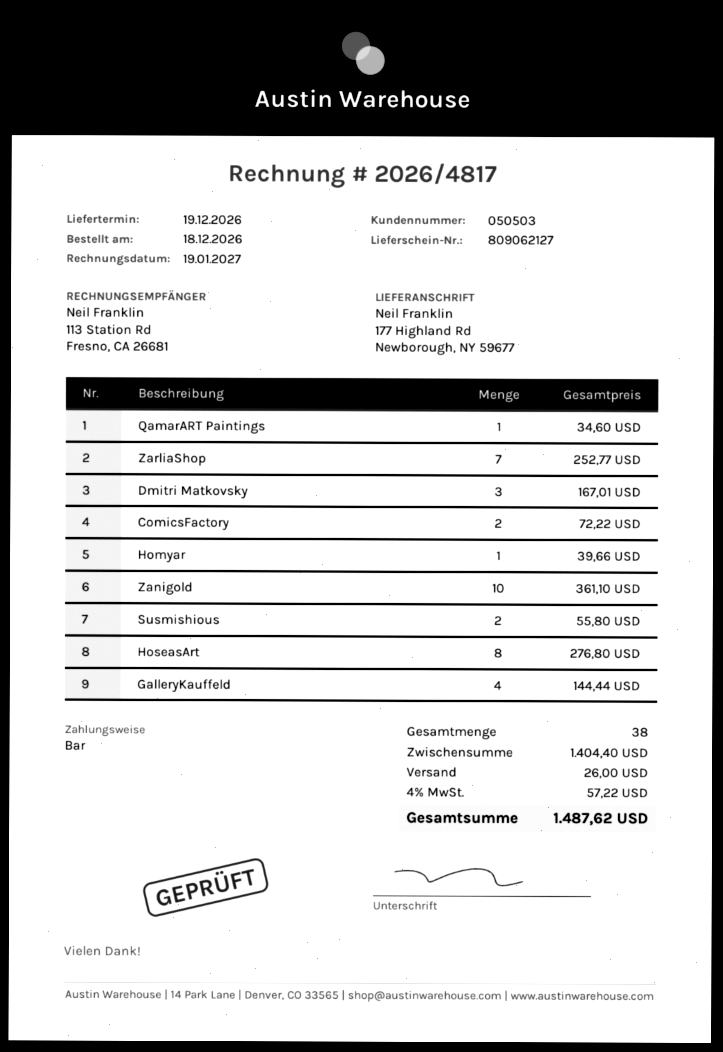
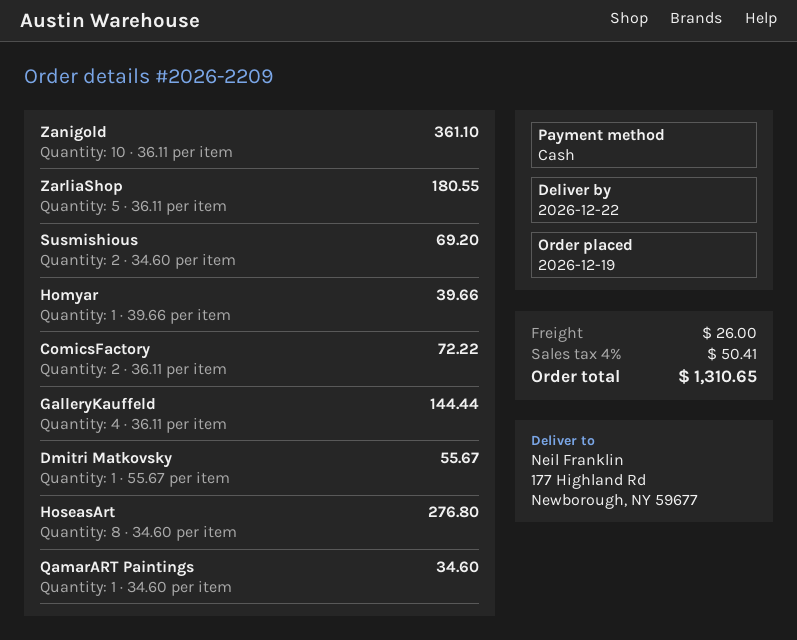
order date: 2026-12-18 -> 2026-12-19
delivery date: 2026-12-19 -> 2026-12-22
ZarliaShop: 7 for 252.77 -> 5 for 180.55
Dmitri Matkovsky: 3 for 167.01 -> 1 for 55.67
Susmishious: 2 for 55.80 -> 2 for 69.20
tax: 4% = 57.22 -> 4% = 50.41
total: 1487.62 -> 1310.65

